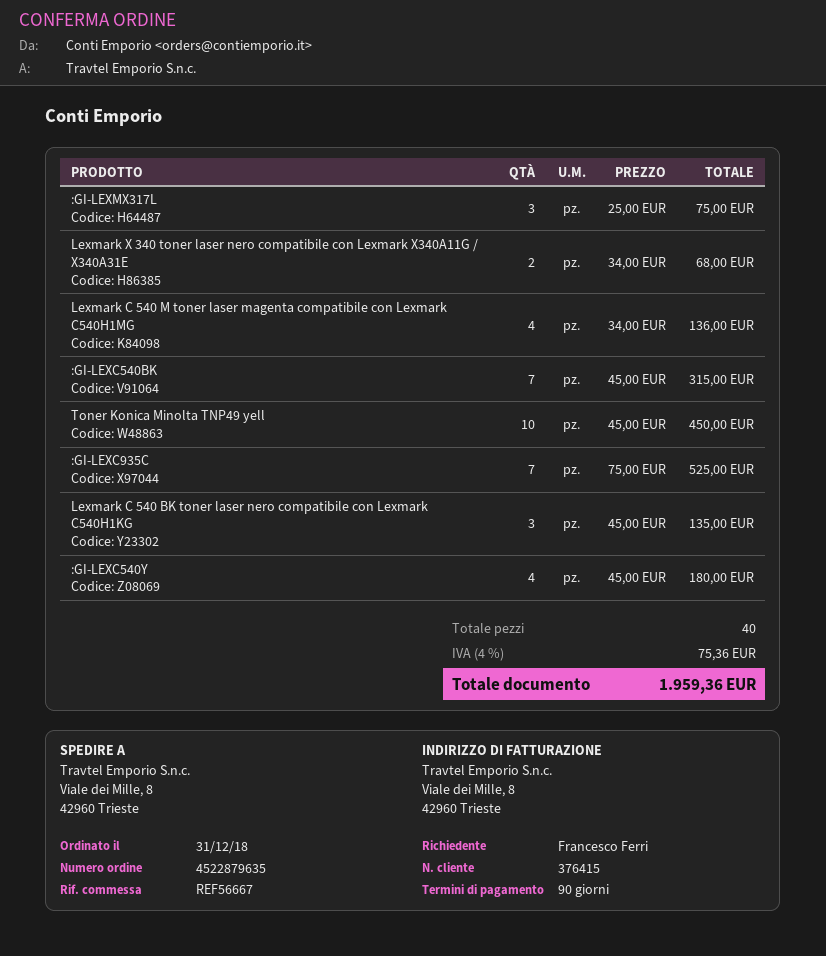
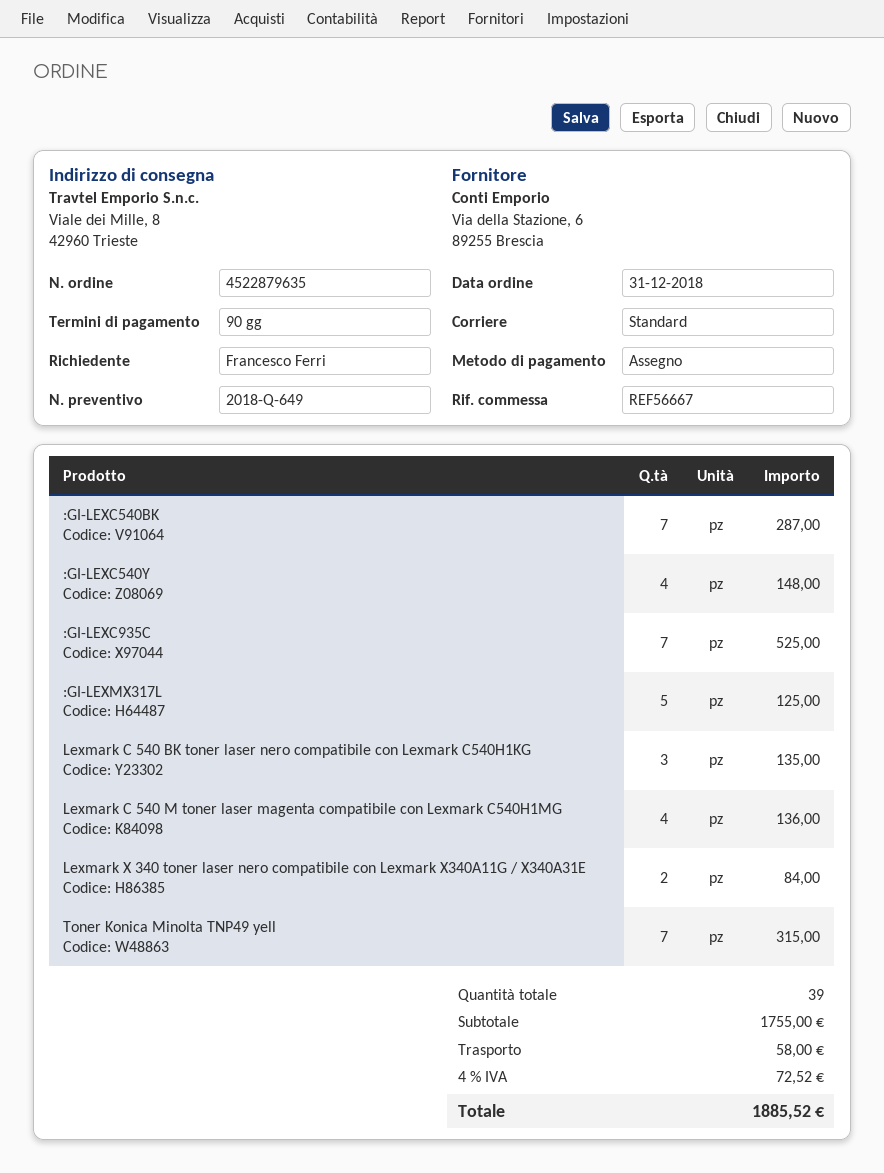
:GI-LEXMX317L: 3 for 75.00 -> 5 for 125.00
Lexmark X 340 toner laser nero compatibile con Lexmark X340A11G / X340A31E: 2 for 68.00 -> 2 for 84.00
:GI-LEXC540BK: 7 for 315.00 -> 7 for 287.00
Toner Konica Minolta TNP49 yell: 10 for 450.00 -> 7 for 315.00
:GI-LEXC540Y: 4 for 180.00 -> 4 for 148.00
total quantity: 40 -> 39
shipping: none -> 58.00
tax: 4% = 75.36 -> 4% = 72.52
total: 1959.36 -> 1885.52

